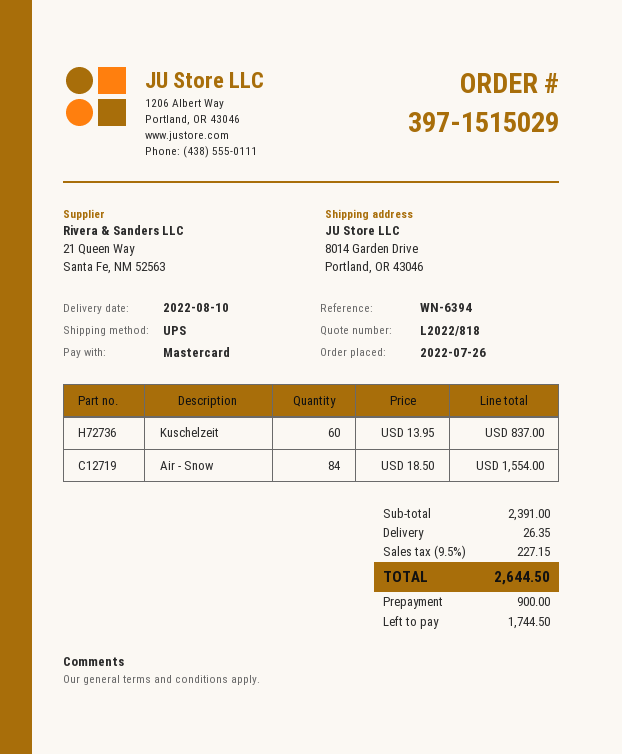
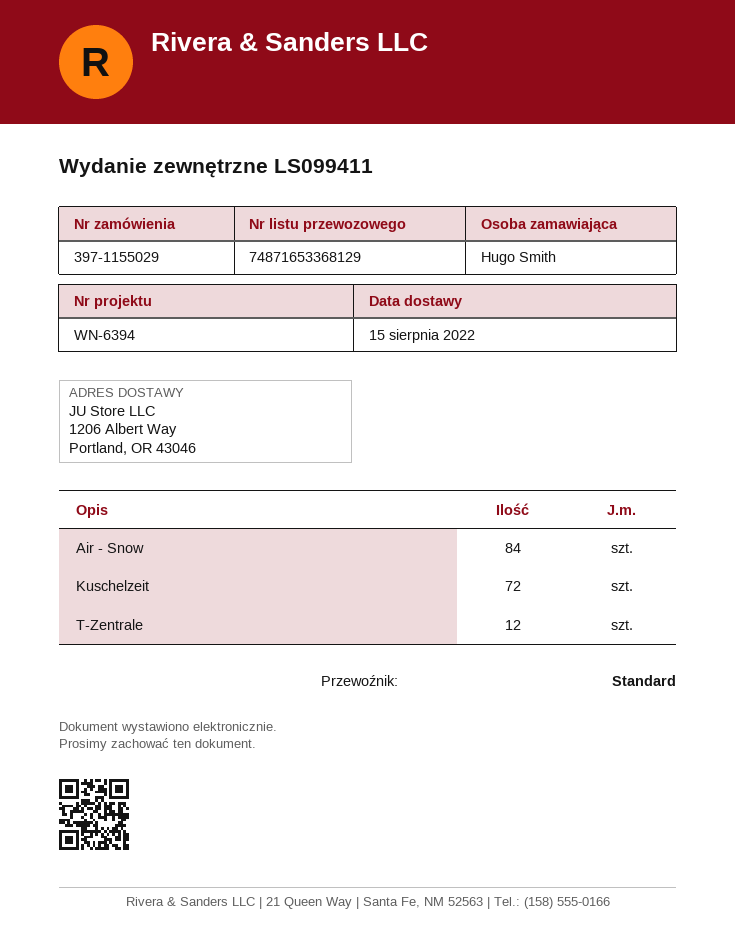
order number: 397-1515029 -> 397-1155029
delivery date: 2022-08-10 -> 2022-08-15
shipping method: UPS -> standard
ship to: 8014 Garden Drive, Portland, OR 43046 -> 1206 Albert Way, Portland, OR 43046
Kuschelzeit: 60 -> 72
T-Zentrale: none -> 12

